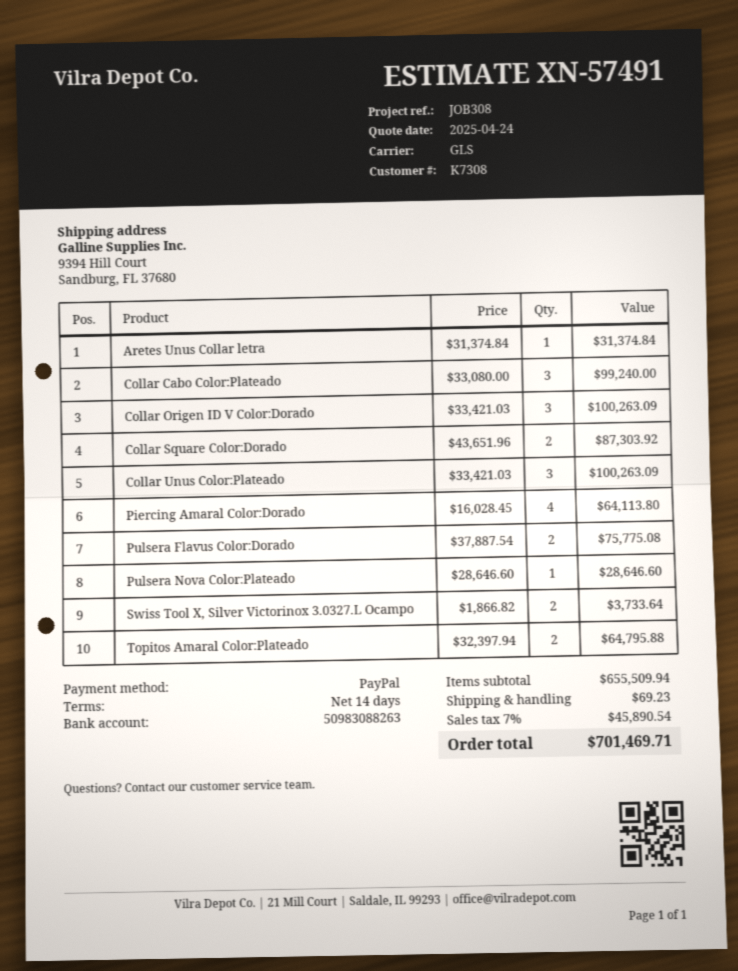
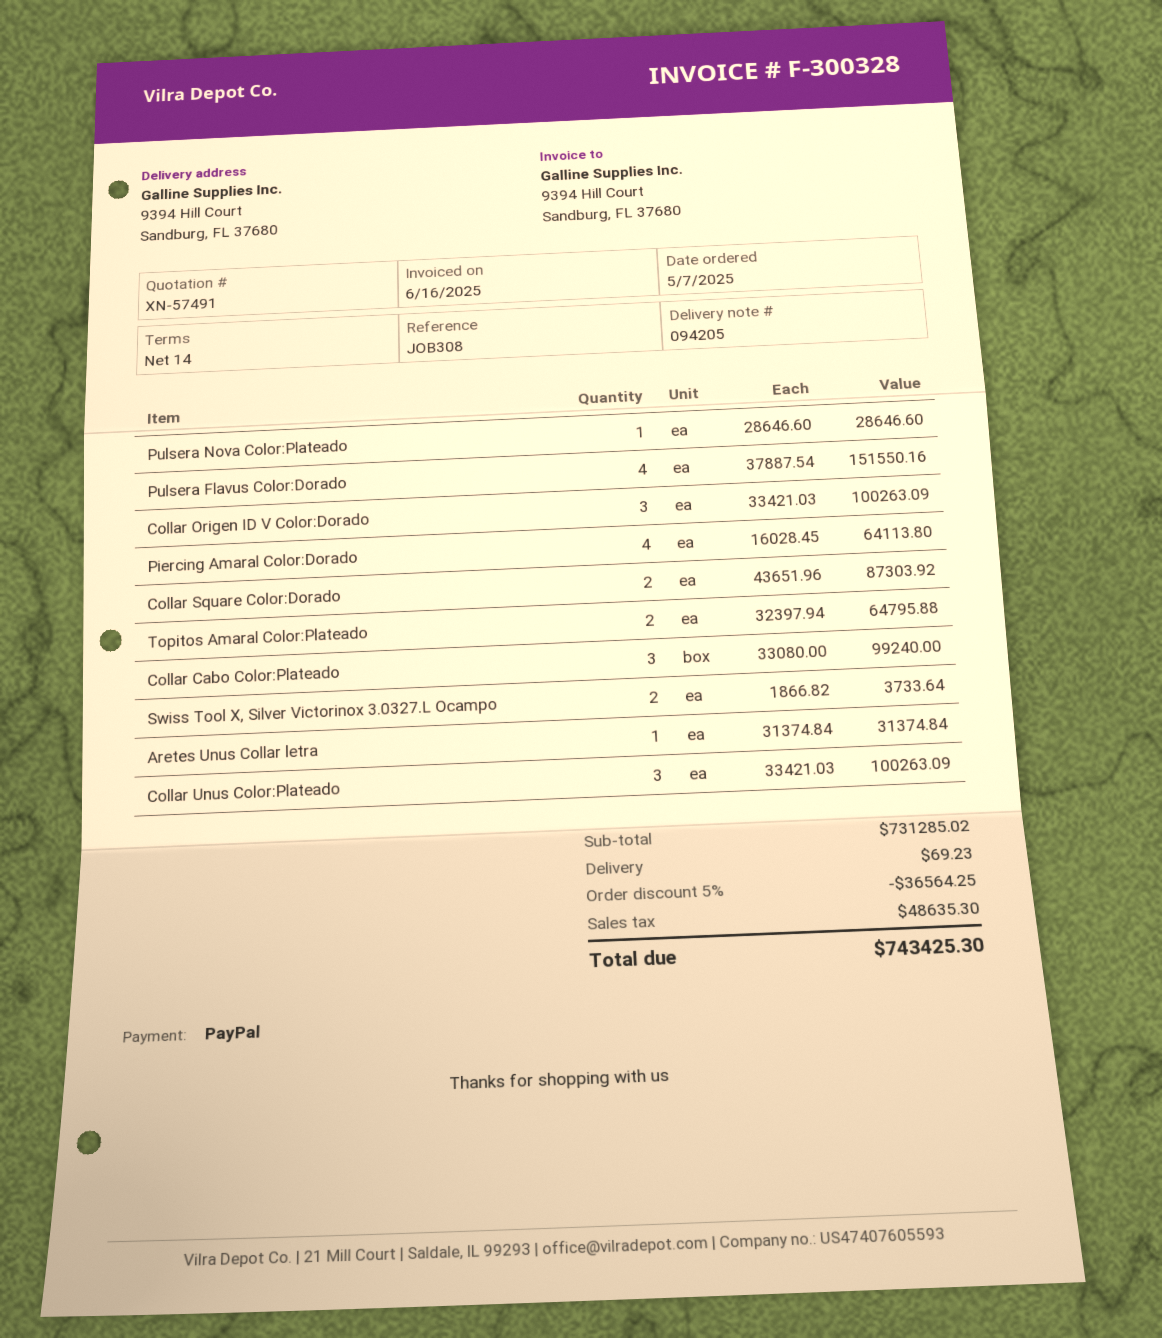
Pulsera Flavus Color:Dorado: 2 x 37887.54 = 75775.08 -> 4 x 37887.54 = 151550.16
subtotal: 655509.94 -> 731285.02
discount: none -> 5% = 36564.25
tax: 45890.54 -> 48635.30
total: 701469.71 -> 743425.30

